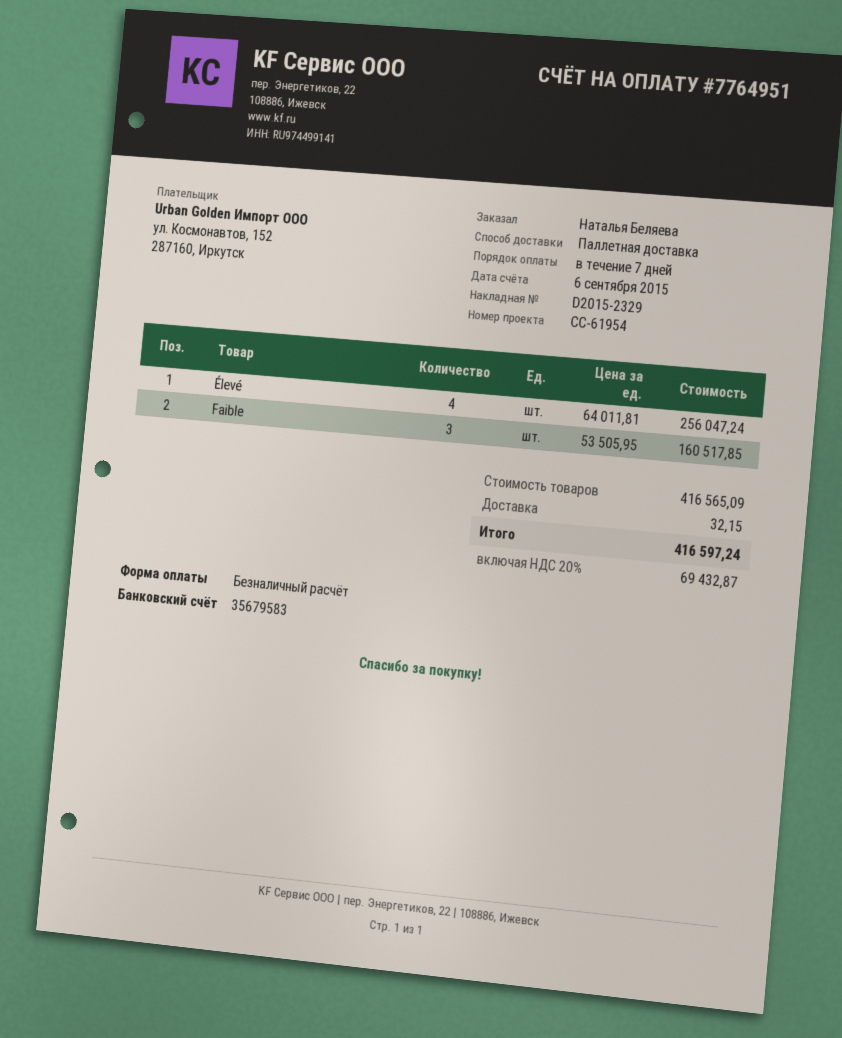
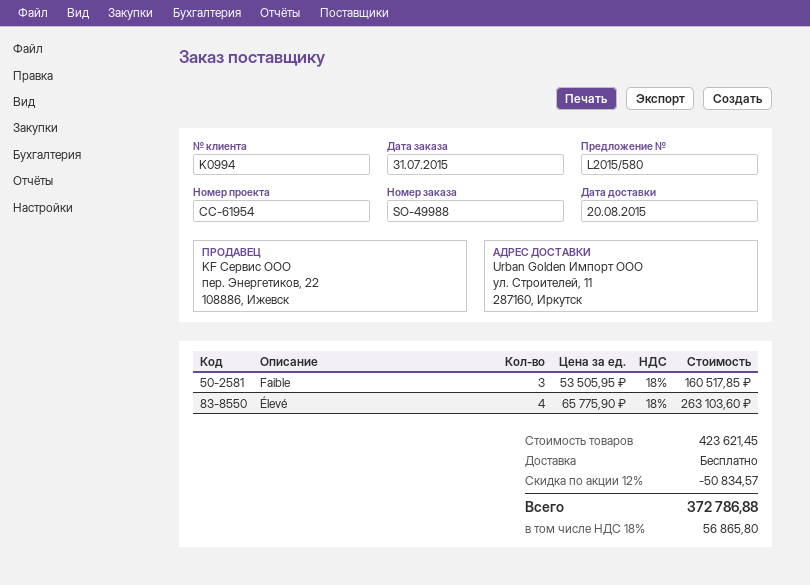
Élevé: 4 x 64011.81 = 256047.24 -> 4 x 65775.90 = 263103.60
subtotal: 416565.09 -> 423621.45
discount: none -> 12% = 50834.57
shipping: 32.15 -> 0.00
tax: 20% = 69432.87 -> 18% = 56865.80
total: 416597.24 -> 372786.88

